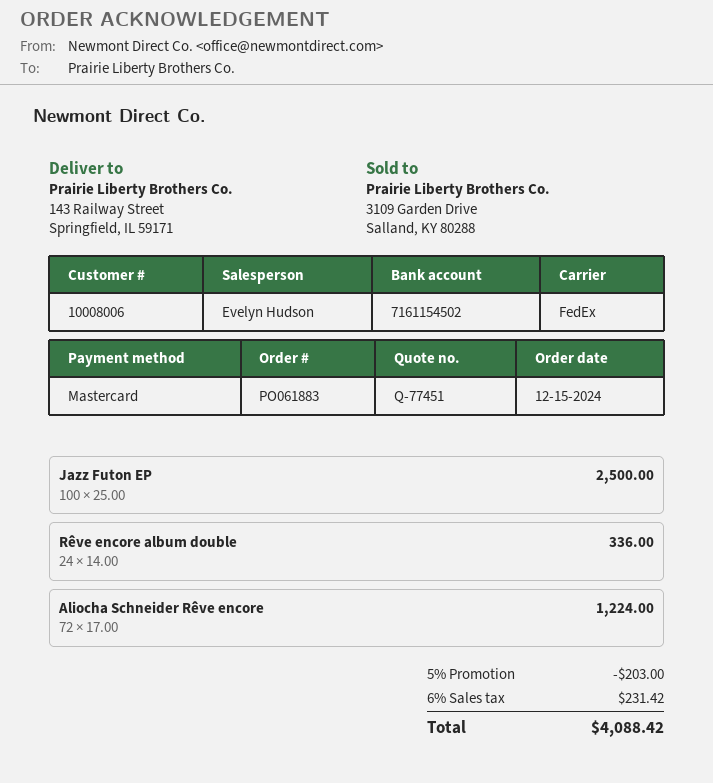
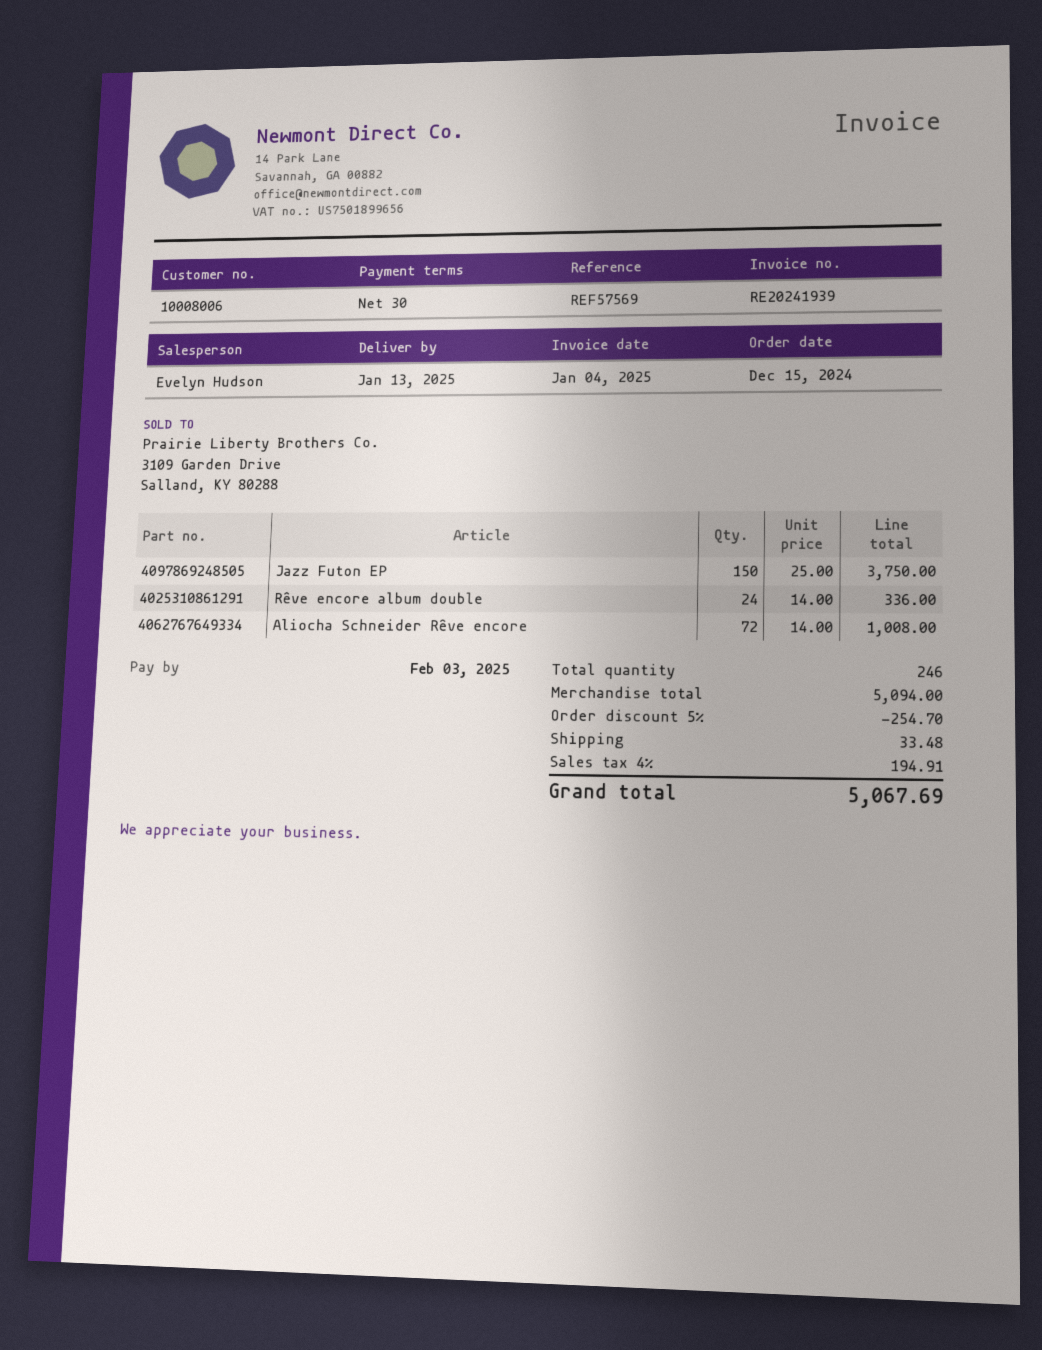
Jazz Futon EP: 100 x 25.00 = 2500.00 -> 150 x 25.00 = 3750.00
Aliocha Schneider Rêve encore: 72 x 17.00 = 1224.00 -> 72 x 14.00 = 1008.00
discount: 5% = 203.00 -> 5% = 254.70
shipping: none -> 33.48
tax: 6% = 231.42 -> 4% = 194.91
total: 4088.42 -> 5067.69

